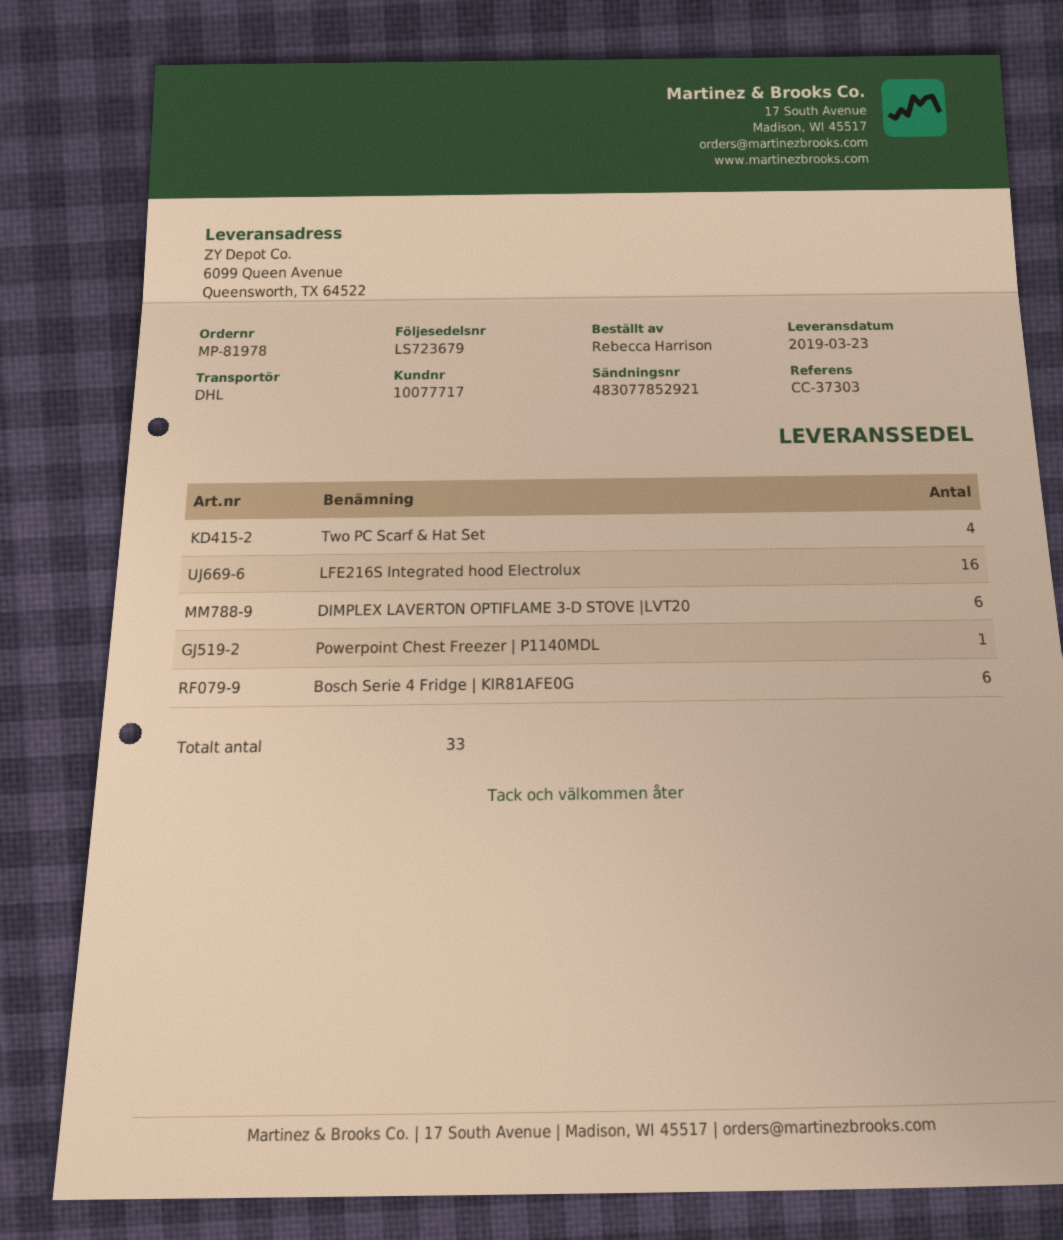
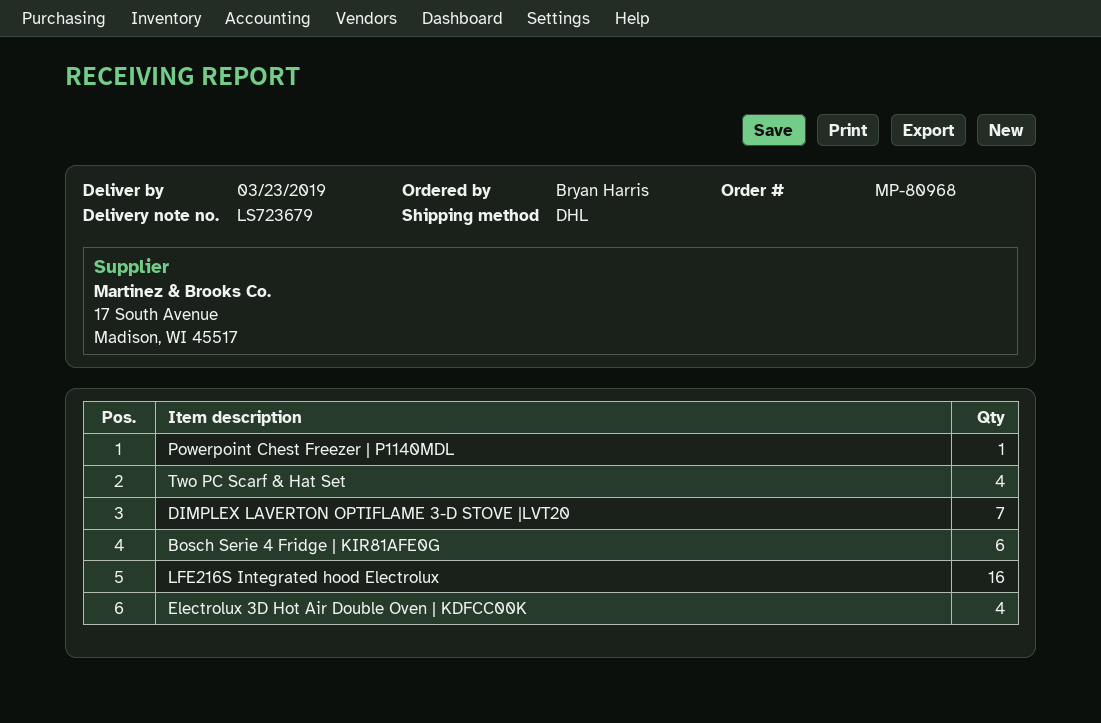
order number: MP-81978 -> MP-80968
ordered by: Rebecca Harrison -> Bryan Harris
DIMPLEX LAVERTON OPTIFLAME 3-D STOVE |LVT20: 6 -> 7
Electrolux 3D Hot Air Double Oven | KDFCC00K: none -> 4

